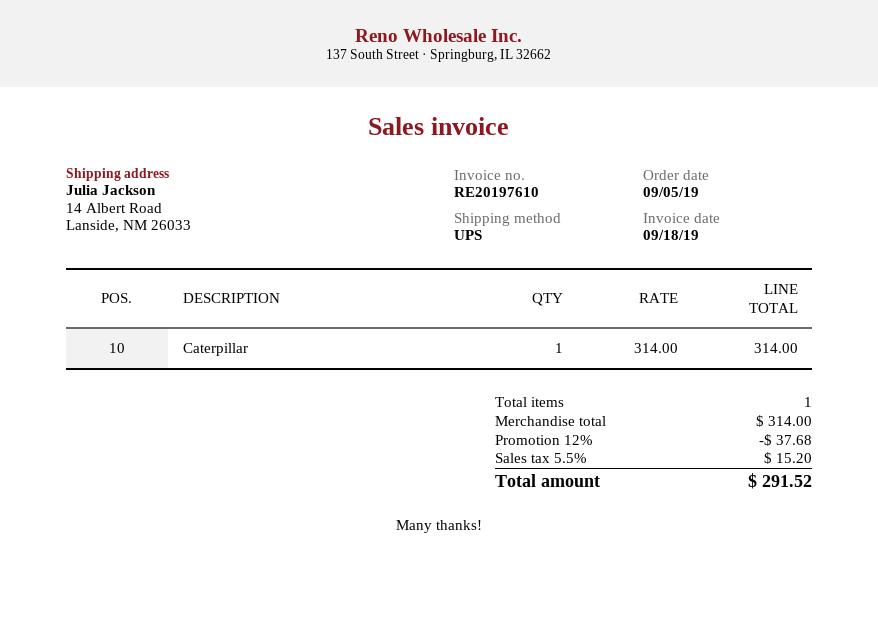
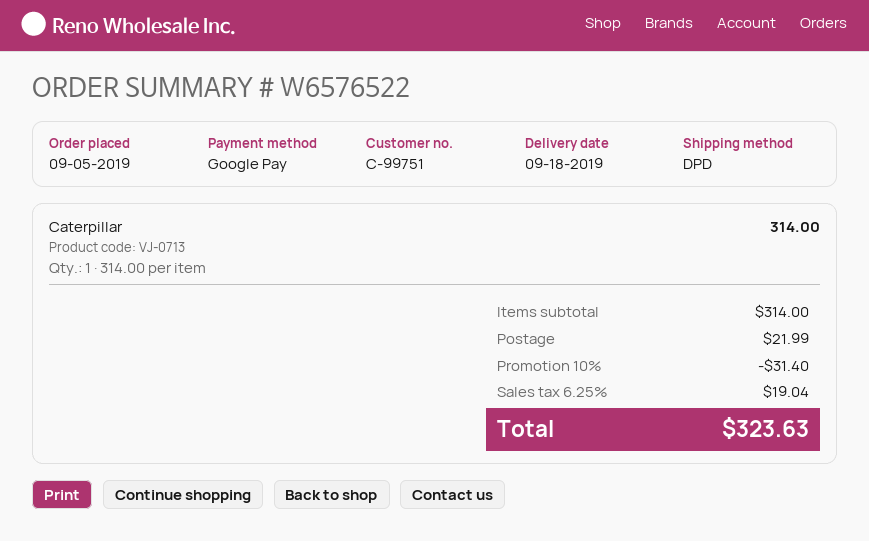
shipping method: UPS -> DPD
discount: 12% = 37.68 -> 10% = 31.40
shipping: none -> 21.99
tax: 5.5% = 15.20 -> 6.25% = 19.04
total: 291.52 -> 323.63

